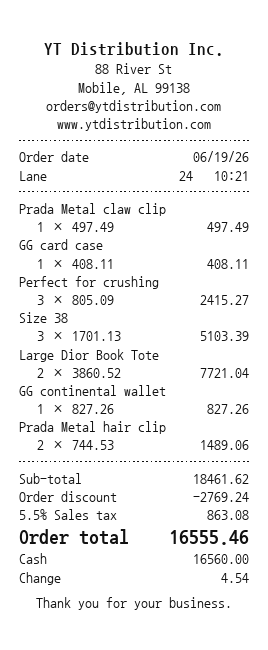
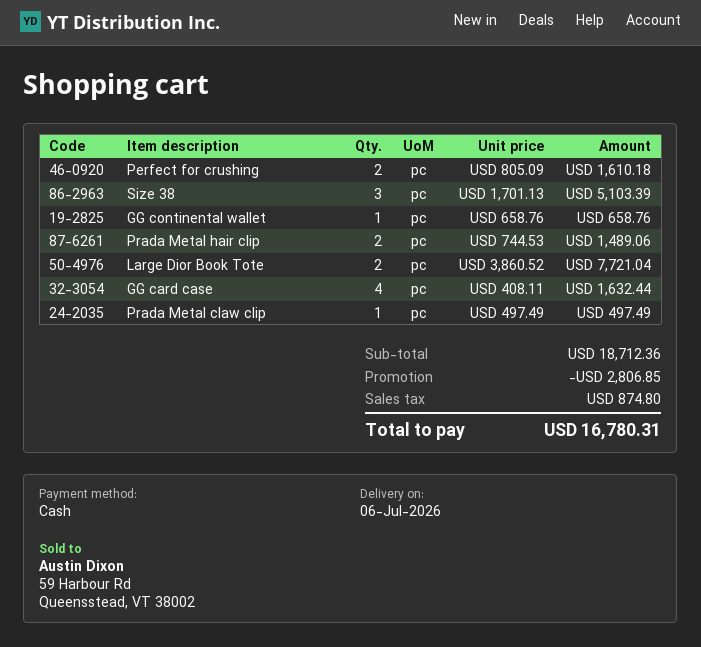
GG card case: 1 x 408.11 = 408.11 -> 4 x 408.11 = 1632.44
Perfect for crushing: 3 x 805.09 = 2415.27 -> 2 x 805.09 = 1610.18
GG continental wallet: 1 x 827.26 = 827.26 -> 1 x 658.76 = 658.76
subtotal: 18461.62 -> 18712.36
discount: 2769.24 -> 2806.85
tax: 863.08 -> 874.80
total: 16555.46 -> 16780.31

